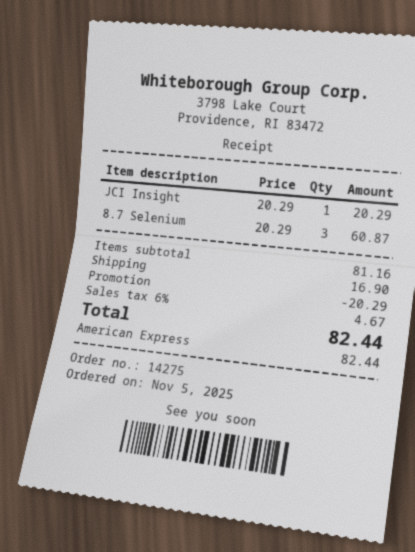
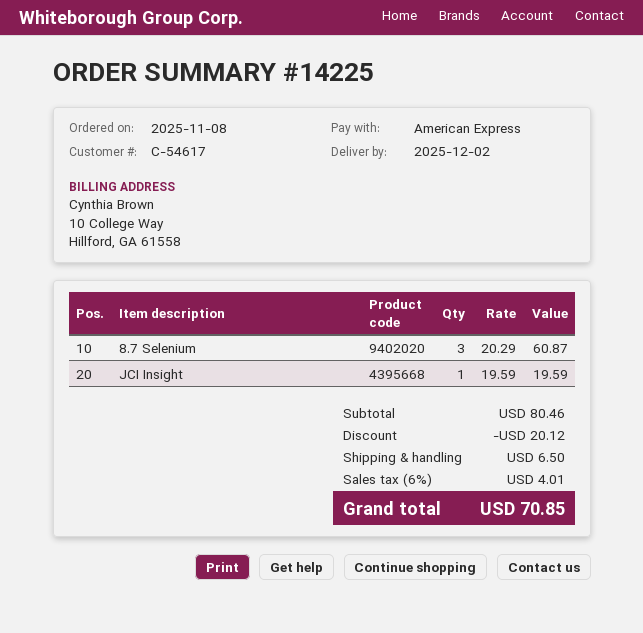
order number: 14275 -> 14225
order date: 2025-11-05 -> 2025-11-08
JCI Insight: 1 x 20.29 = 20.29 -> 1 x 19.59 = 19.59
subtotal: 81.16 -> 80.46
discount: 20.29 -> 20.12
shipping: 16.90 -> 6.50
tax: 6% = 4.67 -> 6% = 4.01
total: 82.44 -> 70.85

